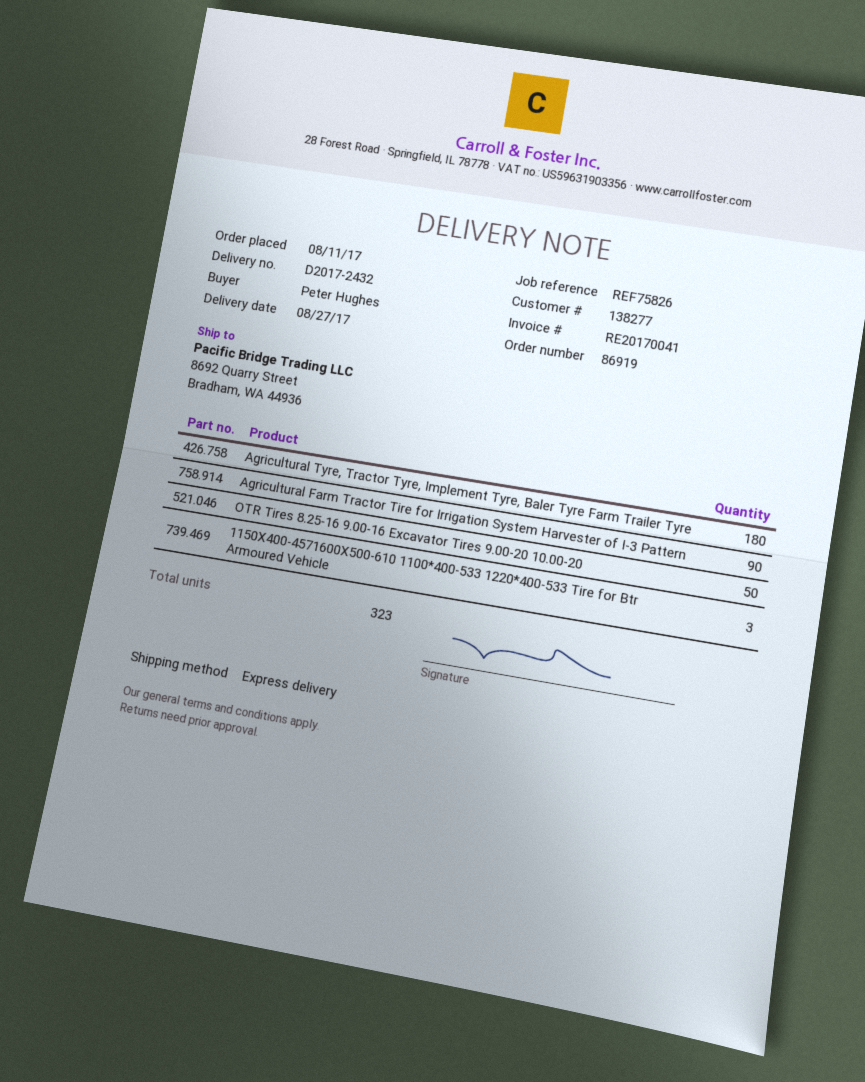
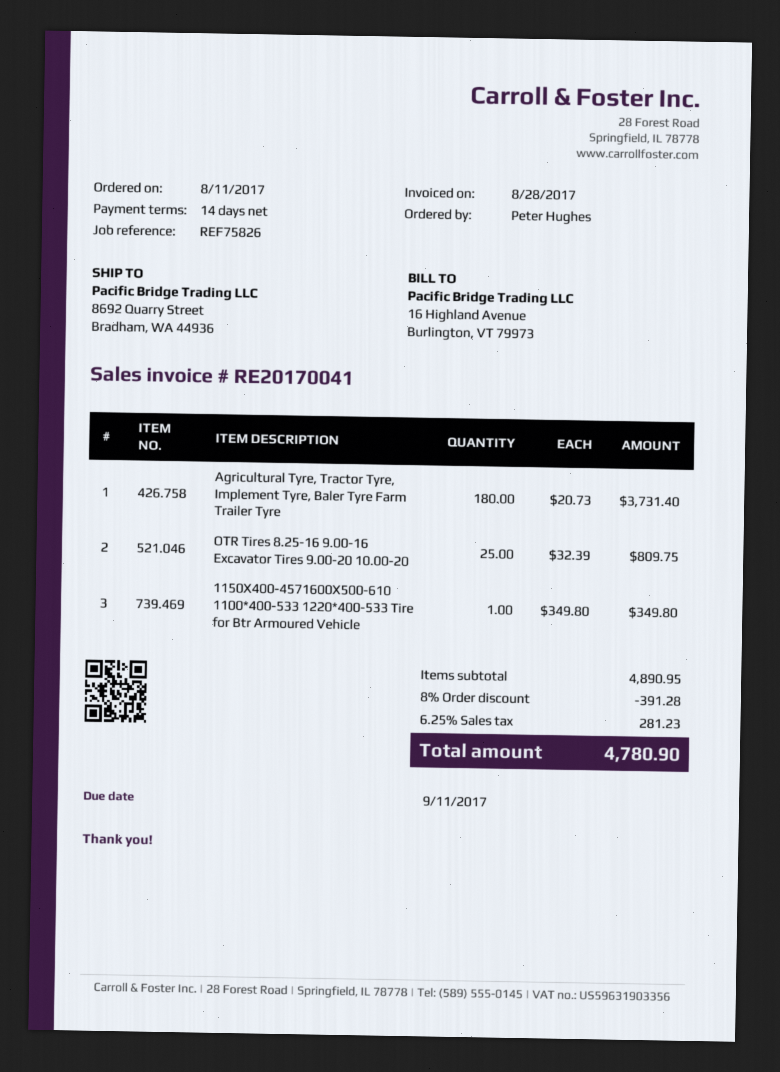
Agricultural Farm Tractor Tire for Irrigation System Harvester of I-3 Pattern: 90 -> none
OTR Tires 8.25-16 9.00-16 Excavator Tires 9.00-20 10.00-20: 50 -> 25
1150X400-4571600X500-610 1100*400-533 1220*400-533 Tire for Btr Armoured Vehicle: 3 -> 1

